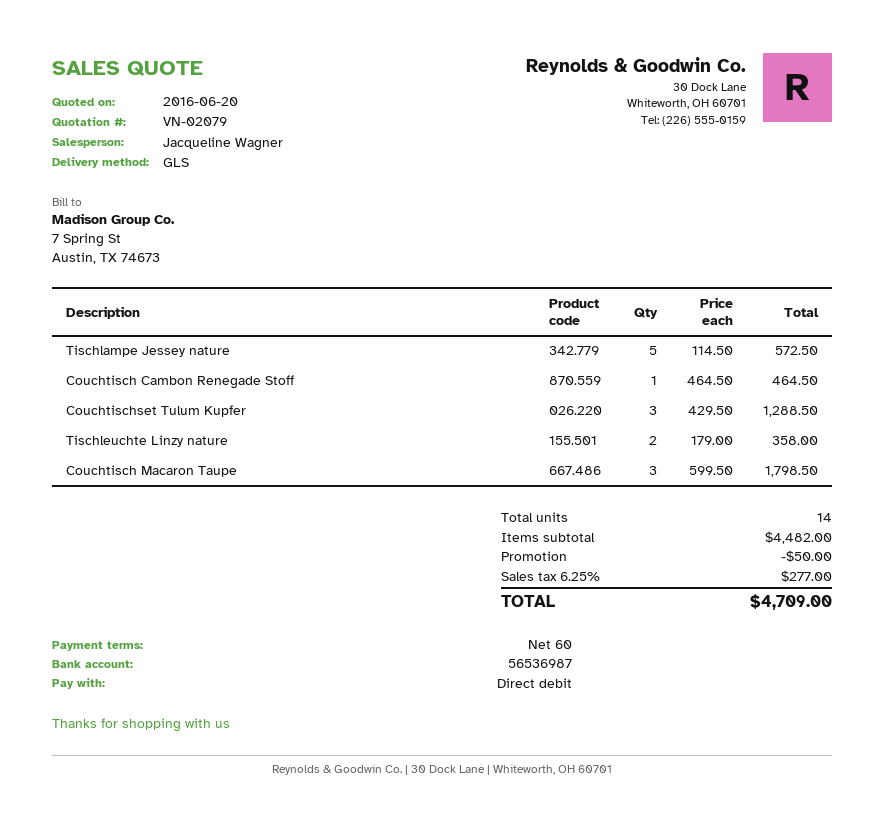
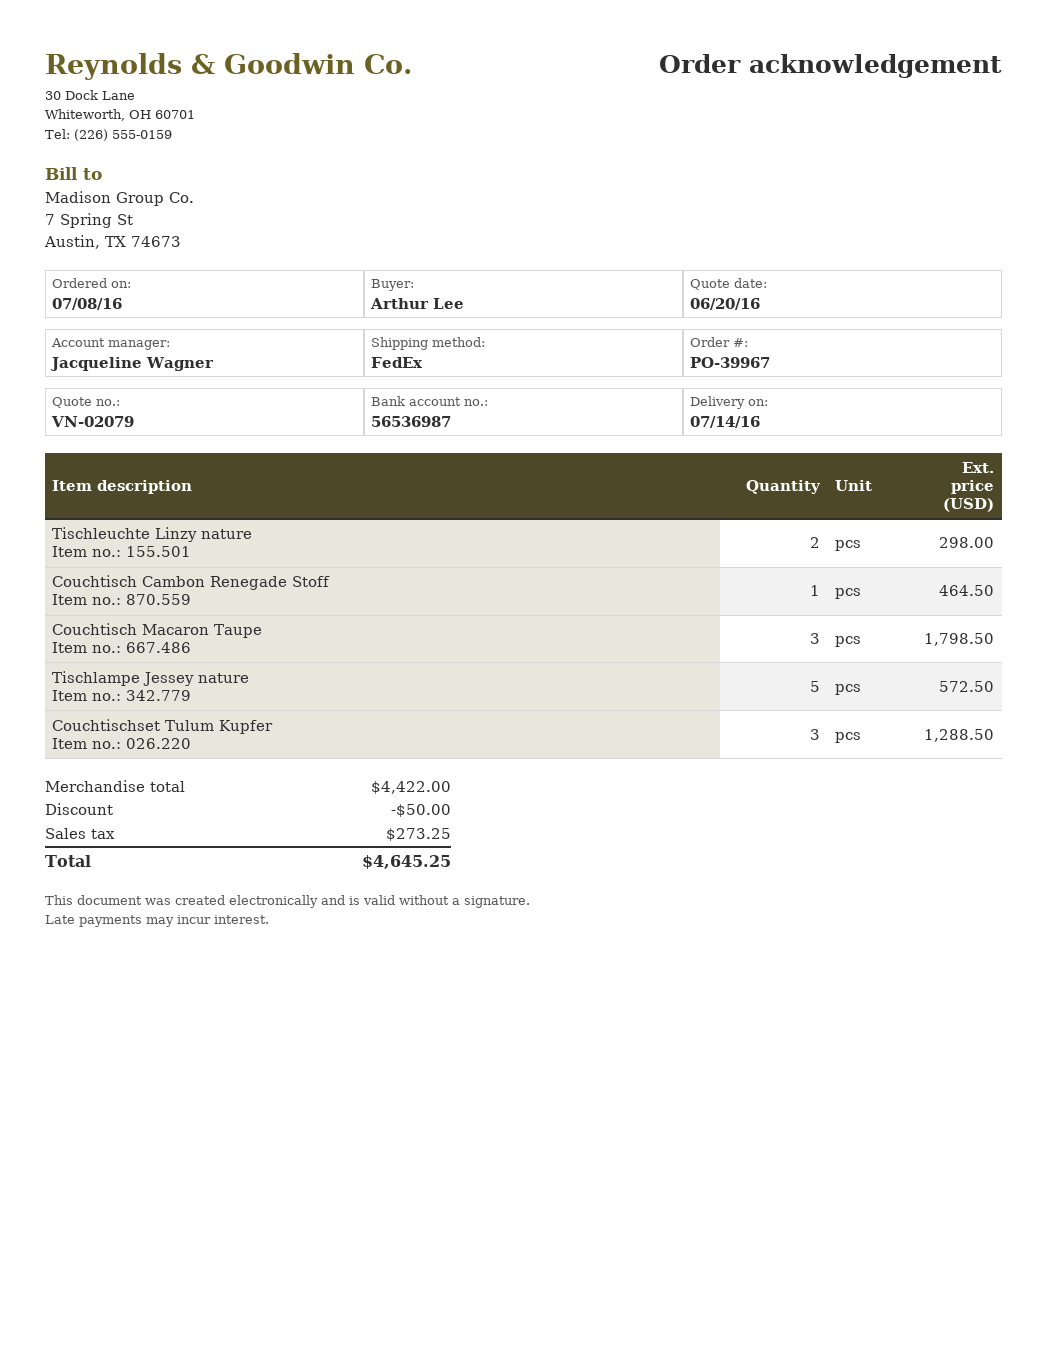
shipping method: GLS -> FedEx
Tischleuchte Linzy nature: 2 for 358.00 -> 2 for 298.00
subtotal: 4482.00 -> 4422.00
tax: 277.00 -> 273.25
total: 4709.00 -> 4645.25

